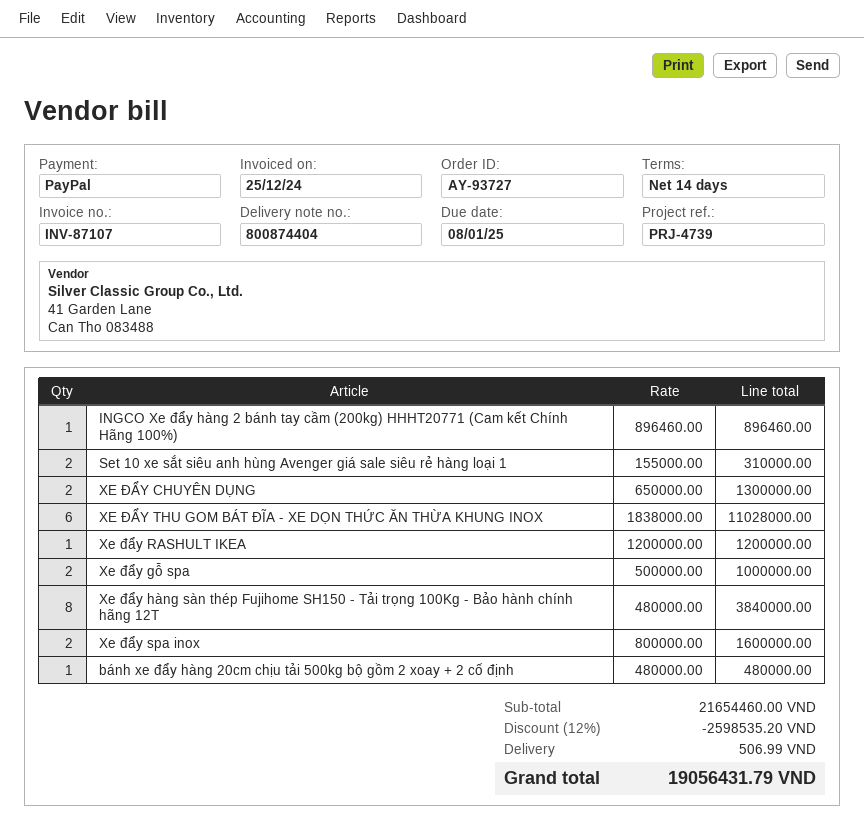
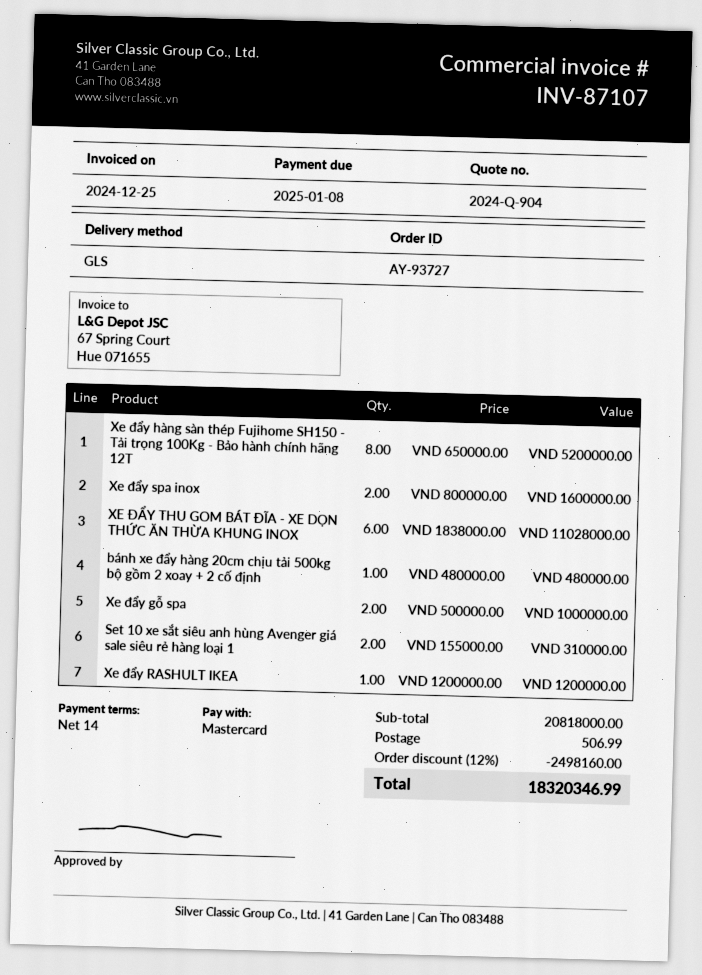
payment method: PayPal -> Mastercard
INGCO Xe đẩy hàng 2 bánh tay cầm (200kg) HHHT20771 (Cam kết Chính Hãng 100%): 1 x 896460.00 = 896460.00 -> none
XE ĐẨY CHUYÊN DỤNG: 2 x 650000.00 = 1300000.00 -> none
Xe đẩy hàng sàn thép Fujihome SH150 - Tải trọng 100Kg - Bảo hành chính hãng 12T: 8 x 480000.00 = 3840000.00 -> 8 x 650000.00 = 5200000.00
subtotal: 21654460.00 -> 20818000.00
discount: 12% = 2598535.20 -> 12% = 2498160.00
total: 19056431.79 -> 18320346.99

